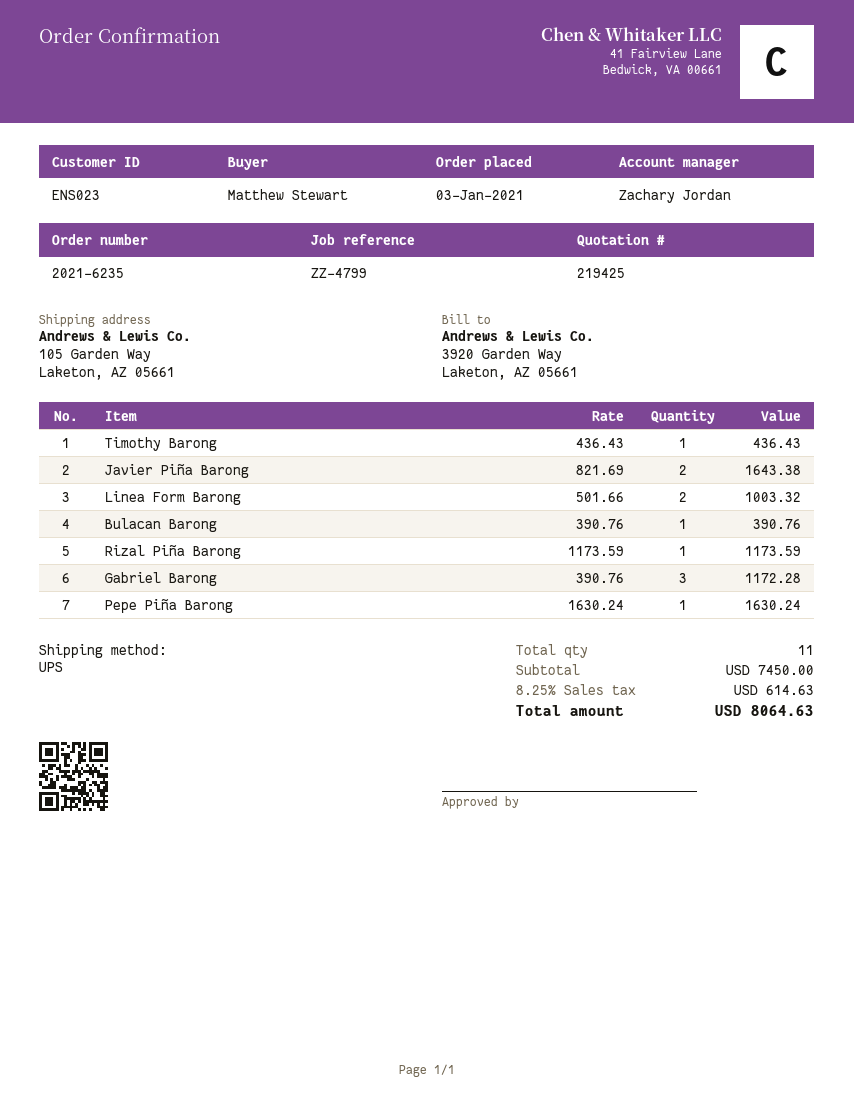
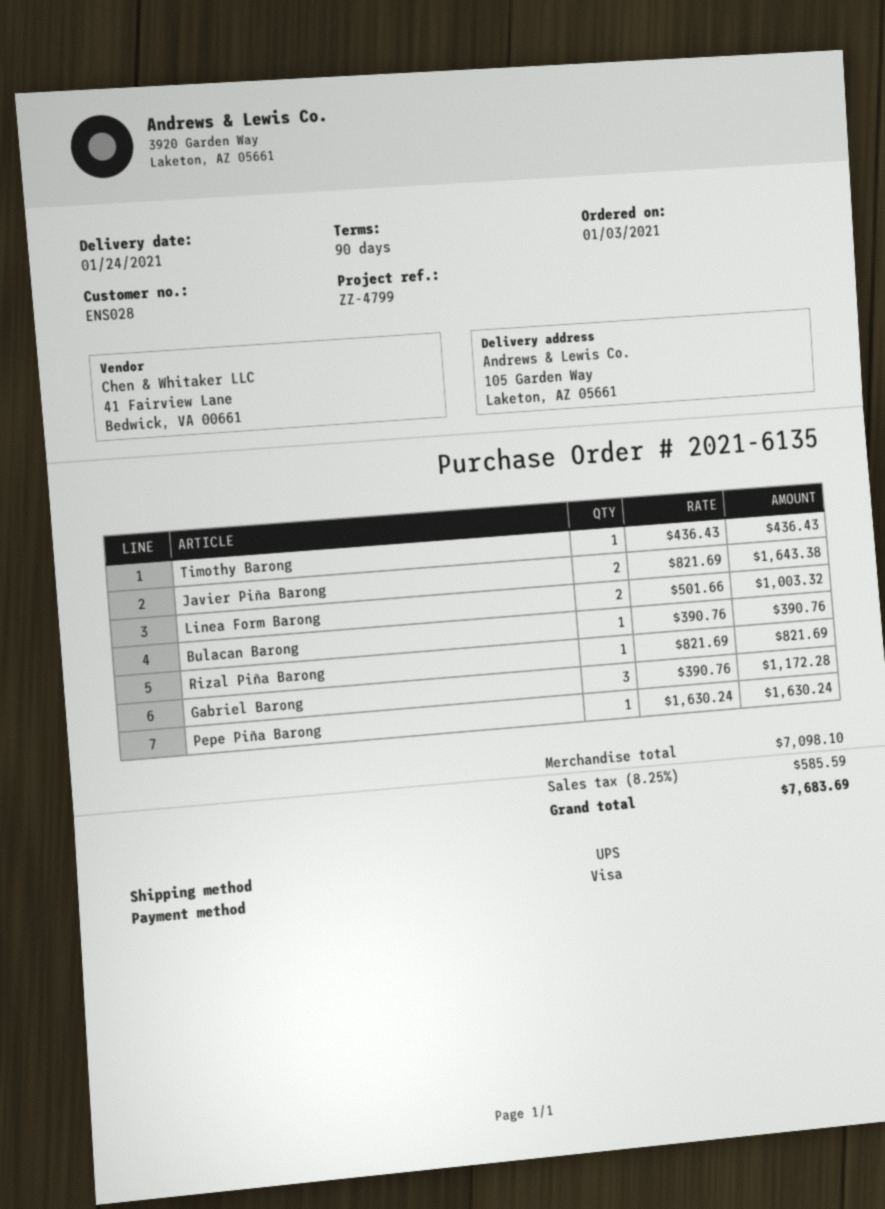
order number: 2021-6235 -> 2021-6135
customer number: ENS023 -> ENS028
Rizal Piña Barong: 1 x 1173.59 = 1173.59 -> 1 x 821.69 = 821.69
subtotal: 7450.00 -> 7098.10
tax: 8.25% = 614.63 -> 8.25% = 585.59
total: 8064.63 -> 7683.69

